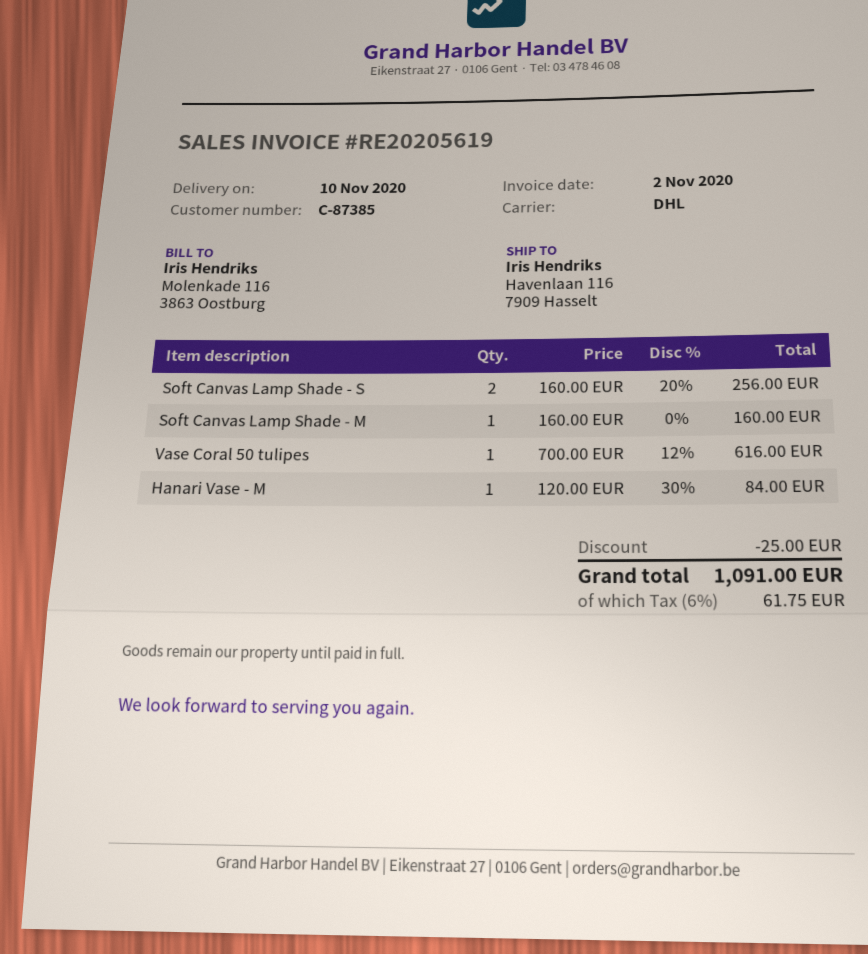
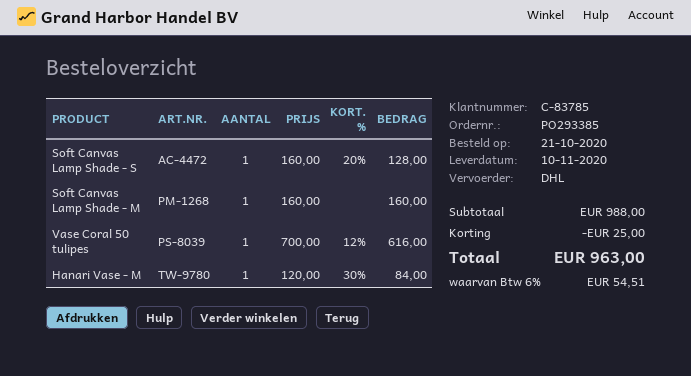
customer number: C-87385 -> C-83785
Soft Canvas Lamp Shade - S: 2 x 160.00 - 20% = 256.00 -> 1 x 160.00 - 20% = 128.00
tax: 6% = 61.75 -> 6% = 54.51
total: 1091.00 -> 963.00

